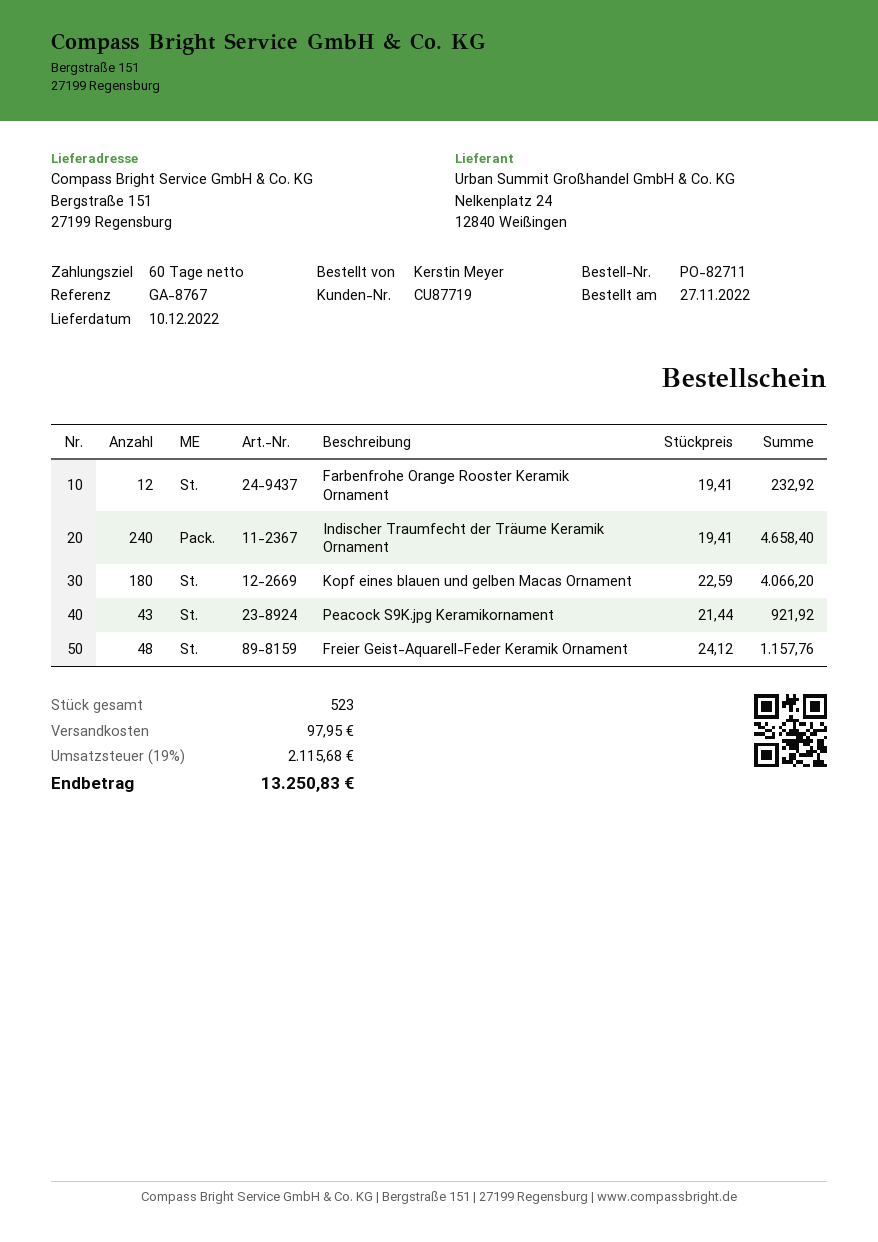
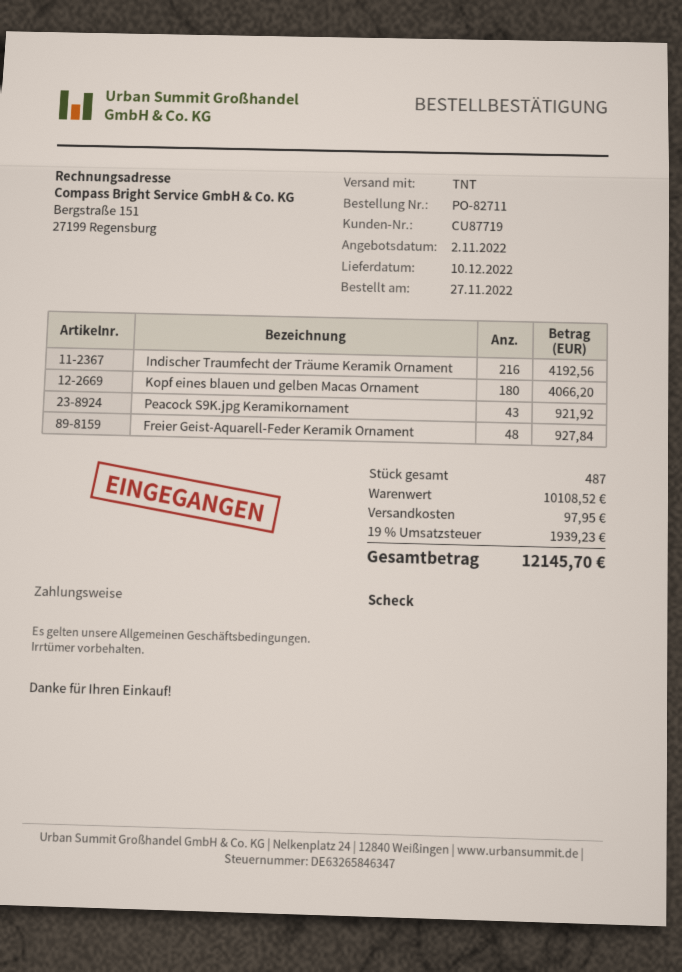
Farbenfrohe Orange Rooster Keramik Ornament: 12 for 232.92 -> none
Indischer Traumfecht der Träume Keramik Ornament: 240 for 4658.40 -> 216 for 4192.56
Freier Geist-Aquarell-Feder Keramik Ornament: 48 for 1157.76 -> 48 for 927.84
total quantity: 523 -> 487
tax: 19% = 2115.68 -> 19% = 1939.23
total: 13250.83 -> 12145.70

